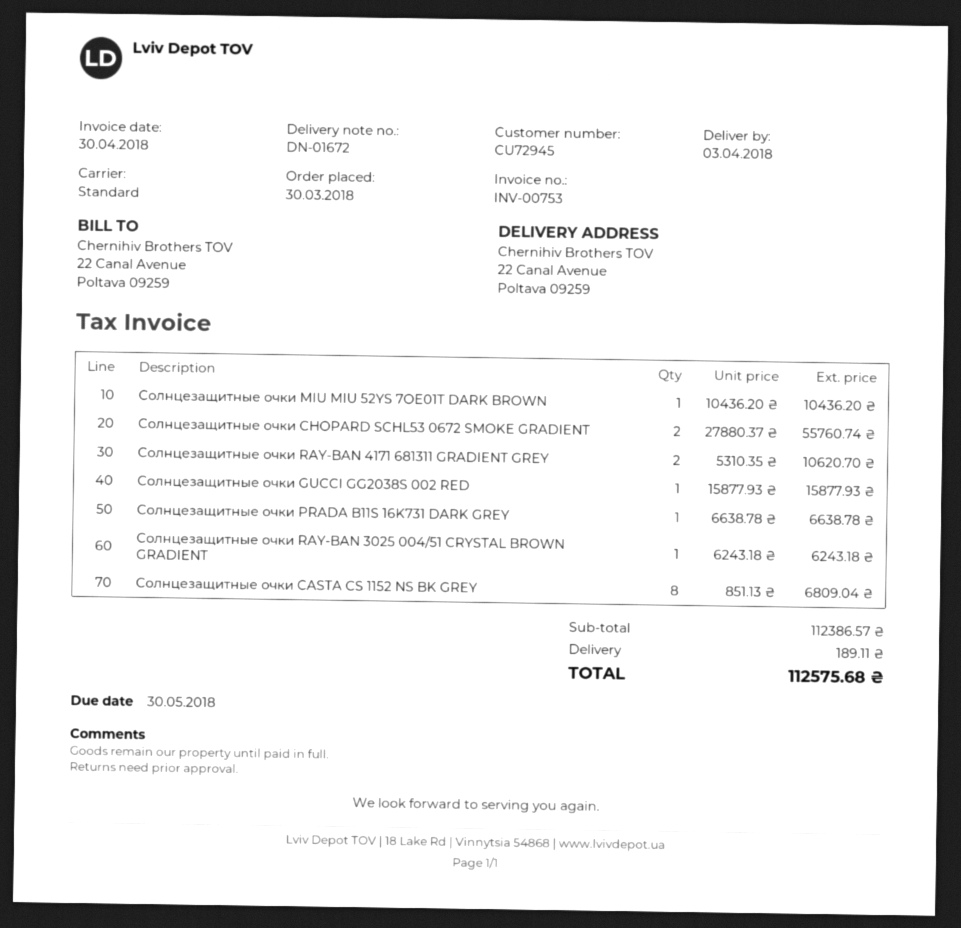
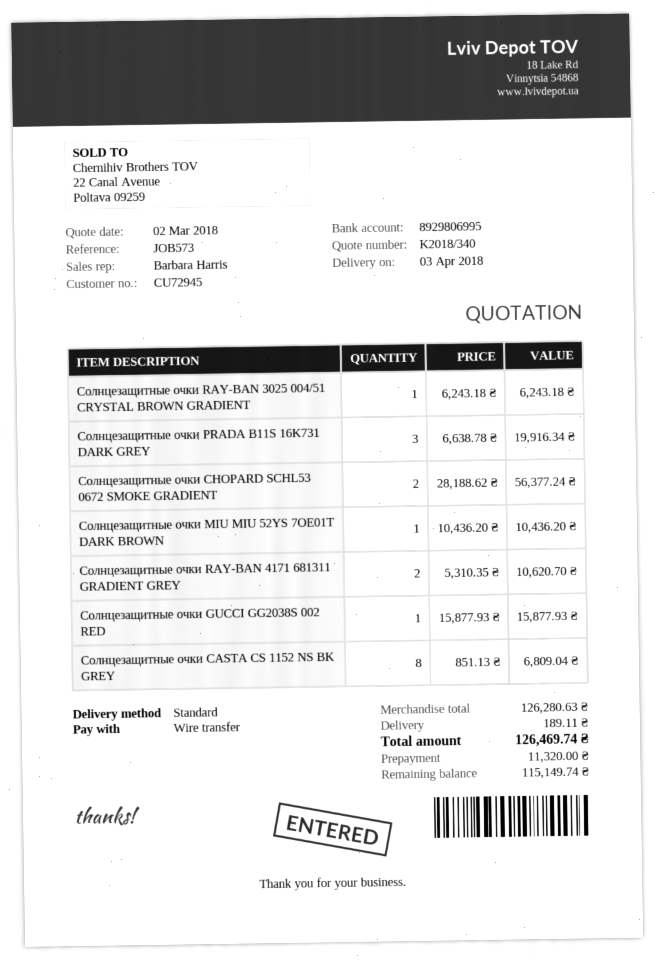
Солнцезащитные очки CHOPARD SCHL53 0672 SMOKE GRADIENT: 2 x 27880.37 = 55760.74 -> 2 x 28188.62 = 56377.24
Солнцезащитные очки PRADA B11S 16K731 DARK GREY: 1 x 6638.78 = 6638.78 -> 3 x 6638.78 = 19916.34
subtotal: 112386.57 -> 126280.63
total: 112575.68 -> 126469.74

